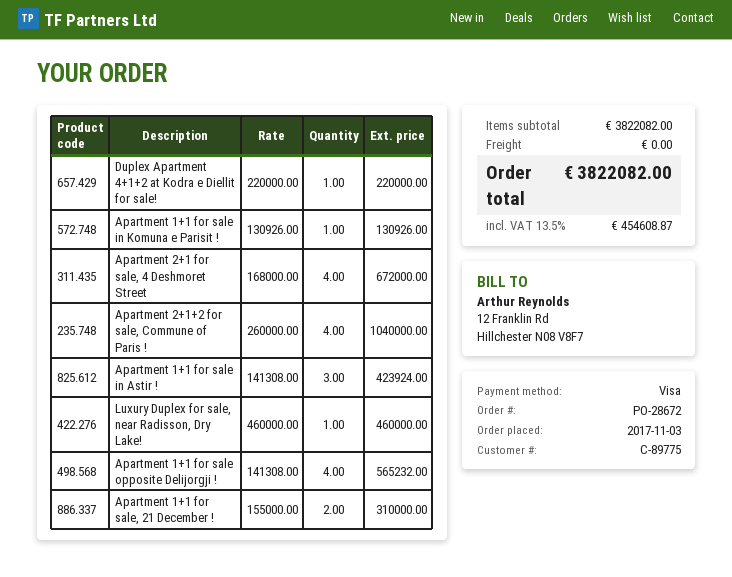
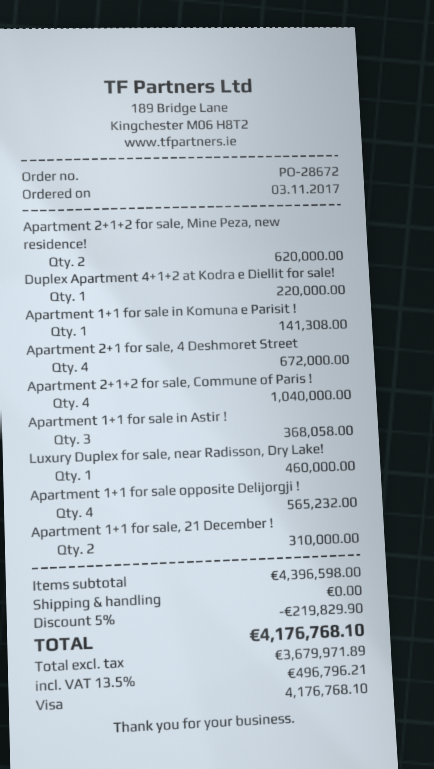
Apartment 1+1 for sale in Komuna e Parisit !: 1 for 130926.00 -> 1 for 141308.00
Apartment 1+1 for sale in Astir !: 3 for 423924.00 -> 3 for 368058.00
Apartment 2+1+2 for sale, Mine Peza, new residence!: none -> 2 for 620000.00
subtotal: 3822082.00 -> 4396598.00
discount: none -> 5% = 219829.90
tax: 13.5% = 454608.87 -> 13.5% = 496796.21
total: 3822082.00 -> 4176768.10

